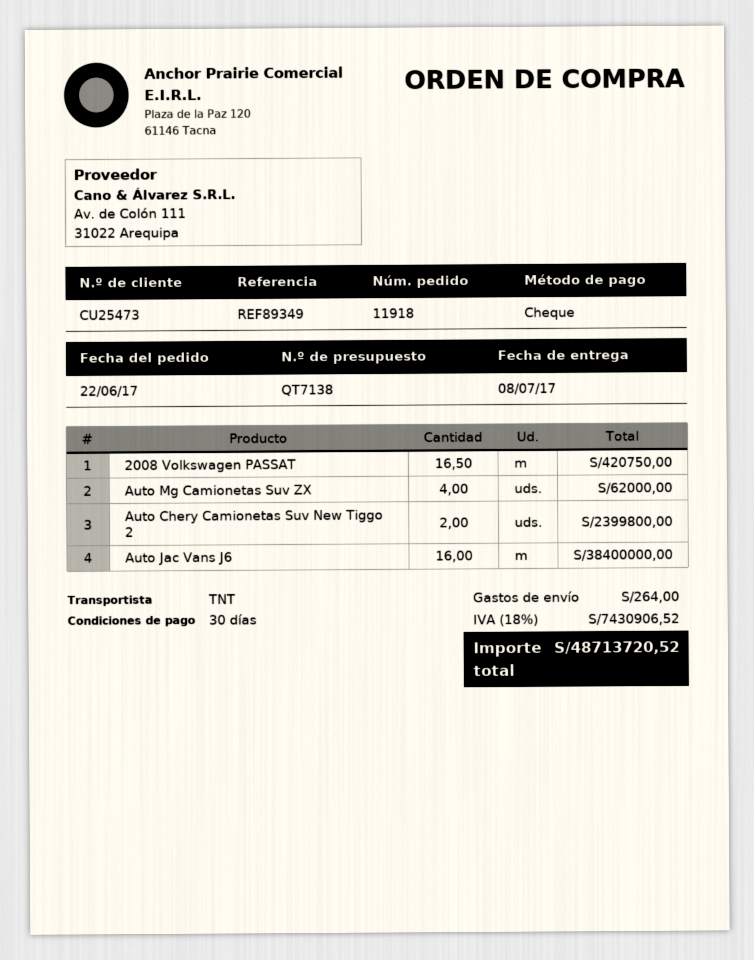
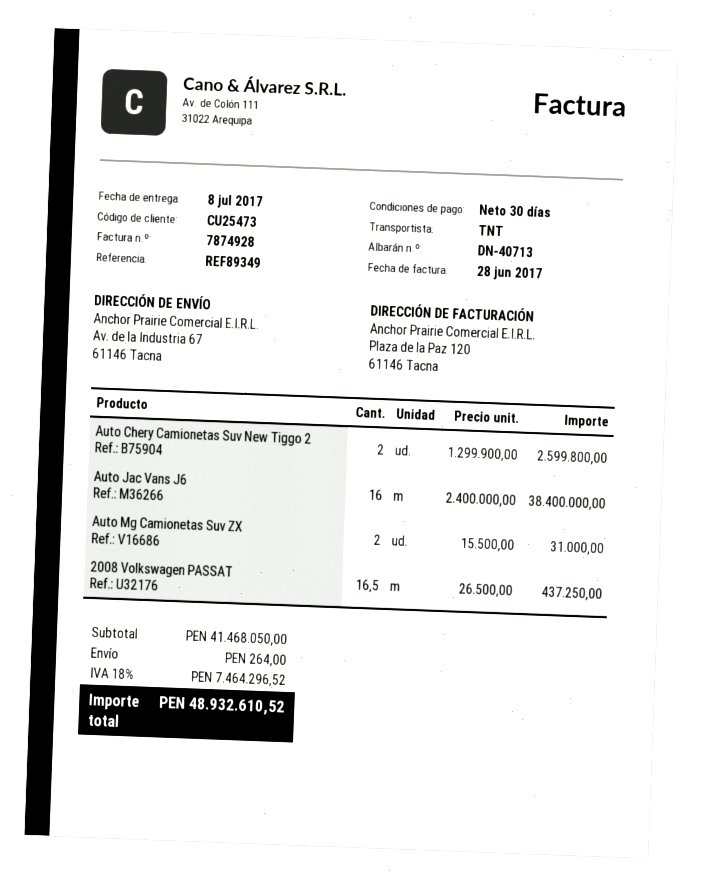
2008 Volkswagen PASSAT: 16.5 for 420750.00 -> 16.5 for 437250.00
Auto Mg Camionetas Suv ZX: 4 for 62000.00 -> 2 for 31000.00
Auto Chery Camionetas Suv New Tiggo 2: 2 for 2399800.00 -> 2 for 2599800.00
tax: 18% = 7430906.52 -> 18% = 7464296.52
total: 48713720.52 -> 48932610.52

